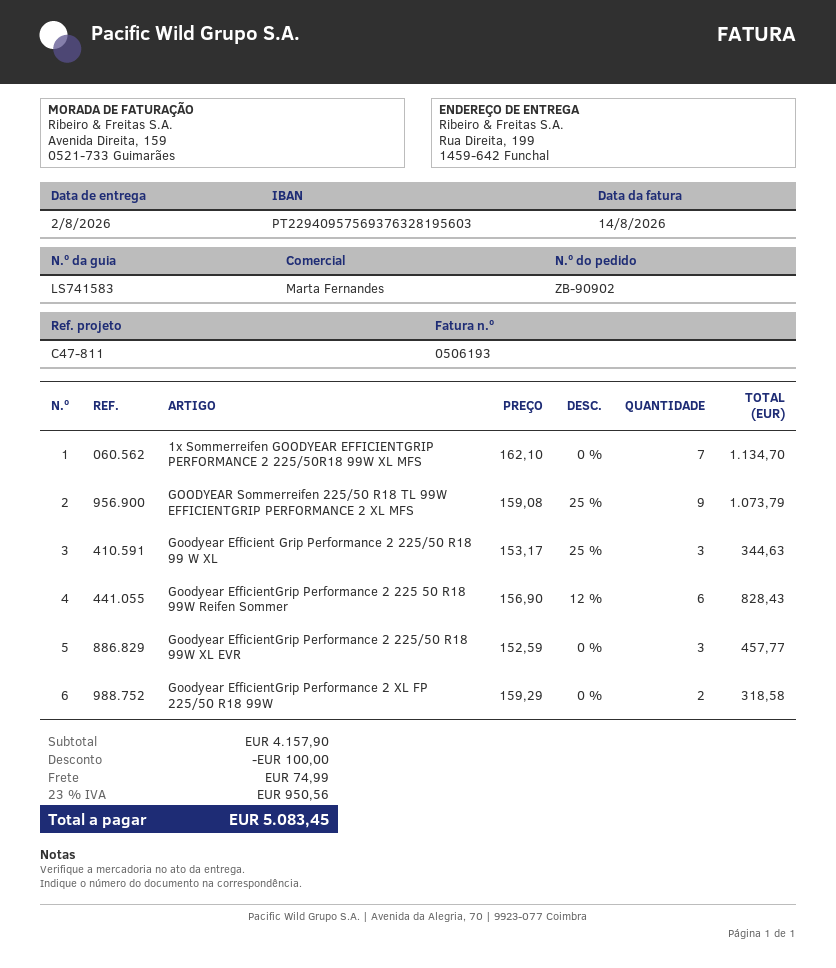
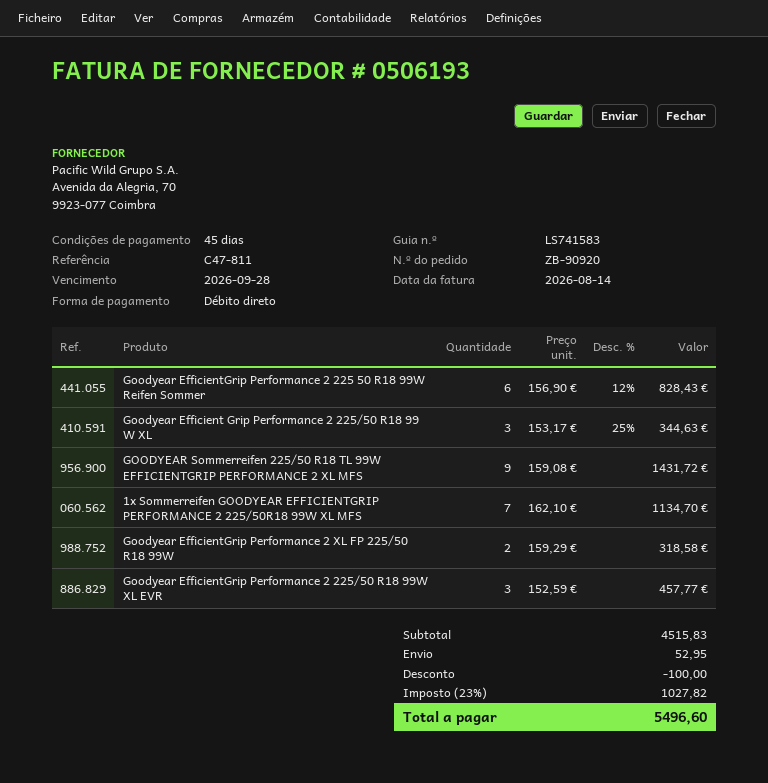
order number: ZB-90902 -> ZB-90920
GOODYEAR Sommerreifen 225/50 R18 TL 99W EFFICIENTGRIP PERFORMANCE 2 XL MFS: 9 x 159.08 - 25% = 1073.79 -> 9 x 159.08 = 1431.72
subtotal: 4157.90 -> 4515.83
shipping: 74.99 -> 52.95
tax: 23% = 950.56 -> 23% = 1027.82
total: 5083.45 -> 5496.60

